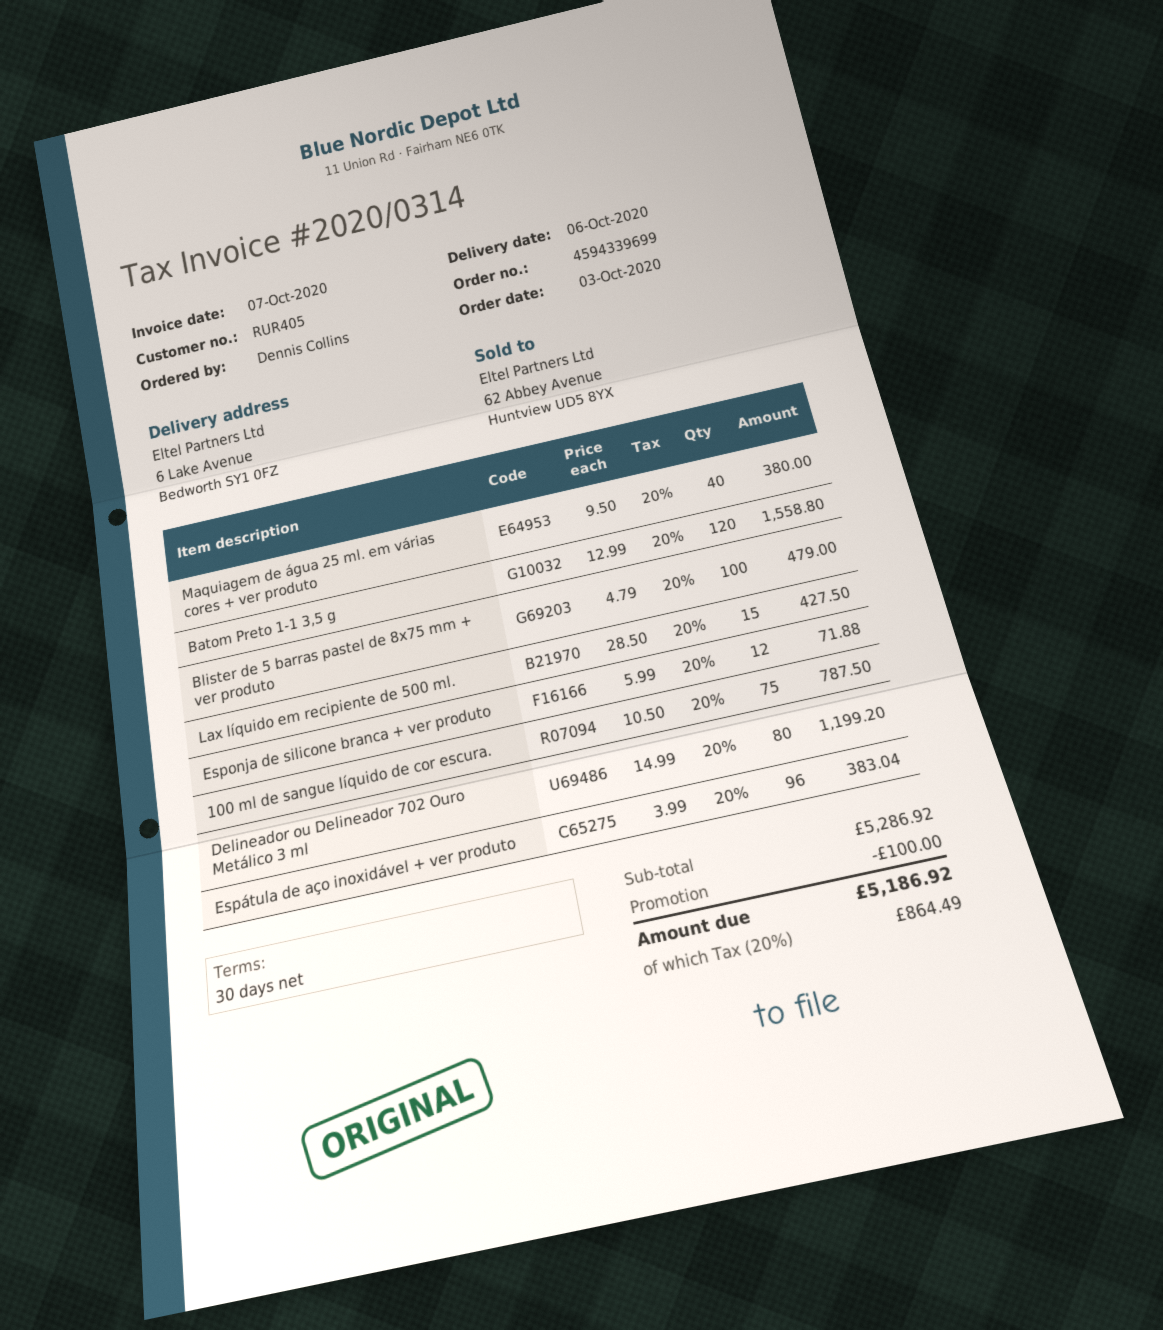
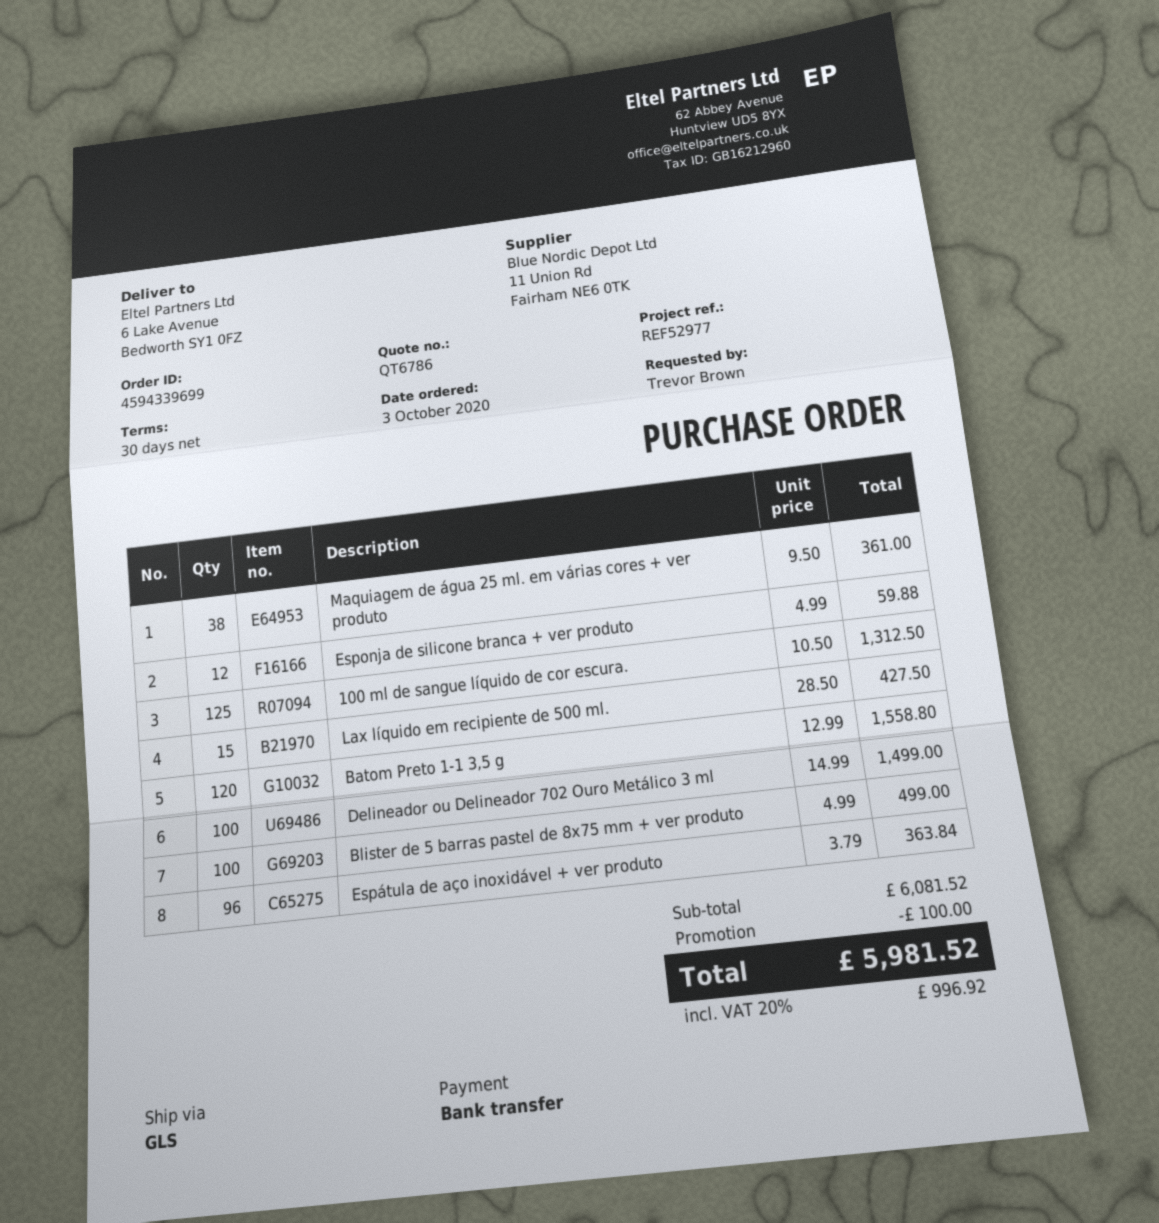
ordered by: Dennis Collins -> Trevor Brown
Maquiagem de água 25 ml. em várias cores + ver produto: 40 x 9.50 = 380.00 -> 38 x 9.50 = 361.00
Blister de 5 barras pastel de 8x75 mm + ver produto: 100 x 4.79 = 479.00 -> 100 x 4.99 = 499.00
Esponja de silicone branca + ver produto: 12 x 5.99 = 71.88 -> 12 x 4.99 = 59.88
100 ml de sangue líquido de cor escura.: 75 x 10.50 = 787.50 -> 125 x 10.50 = 1312.50
Delineador ou Delineador 702 Ouro Metálico 3 ml: 80 x 14.99 = 1199.20 -> 100 x 14.99 = 1499.00
Espátula de aço inoxidável + ver produto: 96 x 3.99 = 383.04 -> 96 x 3.79 = 363.84
subtotal: 5286.92 -> 6081.52
tax: 20% = 864.49 -> 20% = 996.92
total: 5186.92 -> 5981.52

